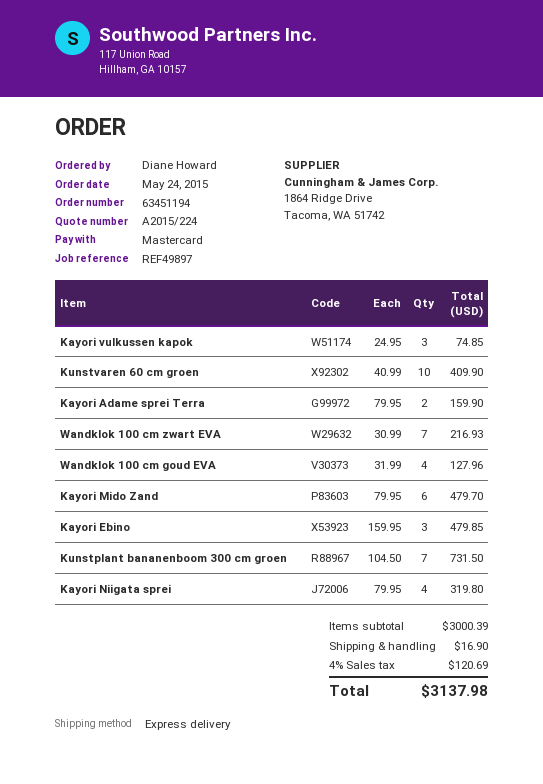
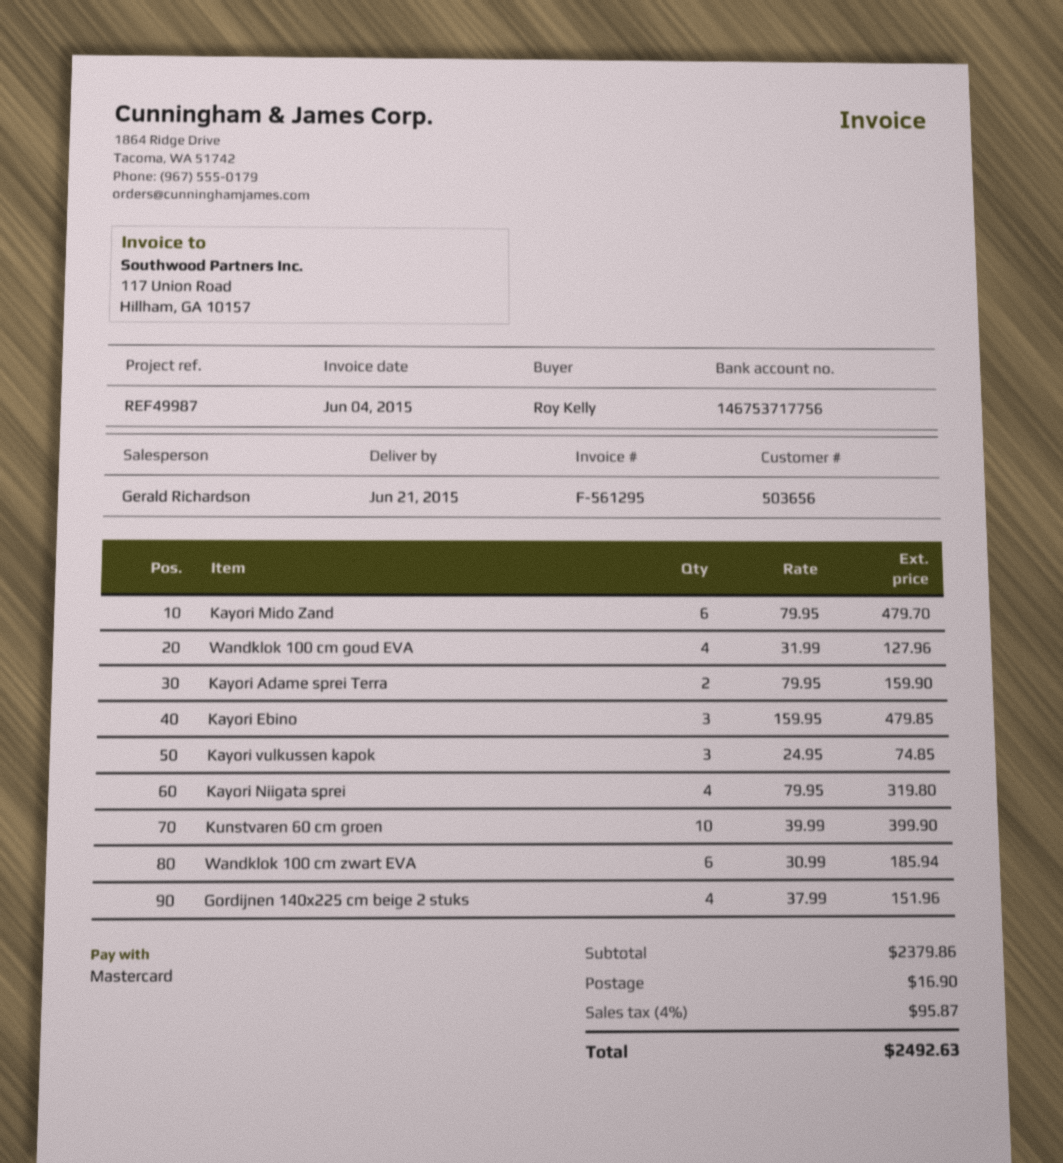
reference: REF49897 -> REF49987
ordered by: Diane Howard -> Roy Kelly
Kunstvaren 60 cm groen: 10 x 40.99 = 409.90 -> 10 x 39.99 = 399.90
Wandklok 100 cm zwart EVA: 7 x 30.99 = 216.93 -> 6 x 30.99 = 185.94
Kunstplant bananenboom 300 cm groen: 7 x 104.50 = 731.50 -> none
Gordijnen 140x225 cm beige 2 stuks: none -> 4 x 37.99 = 151.96
subtotal: 3000.39 -> 2379.86
tax: 4% = 120.69 -> 4% = 95.87
total: 3137.98 -> 2492.63

